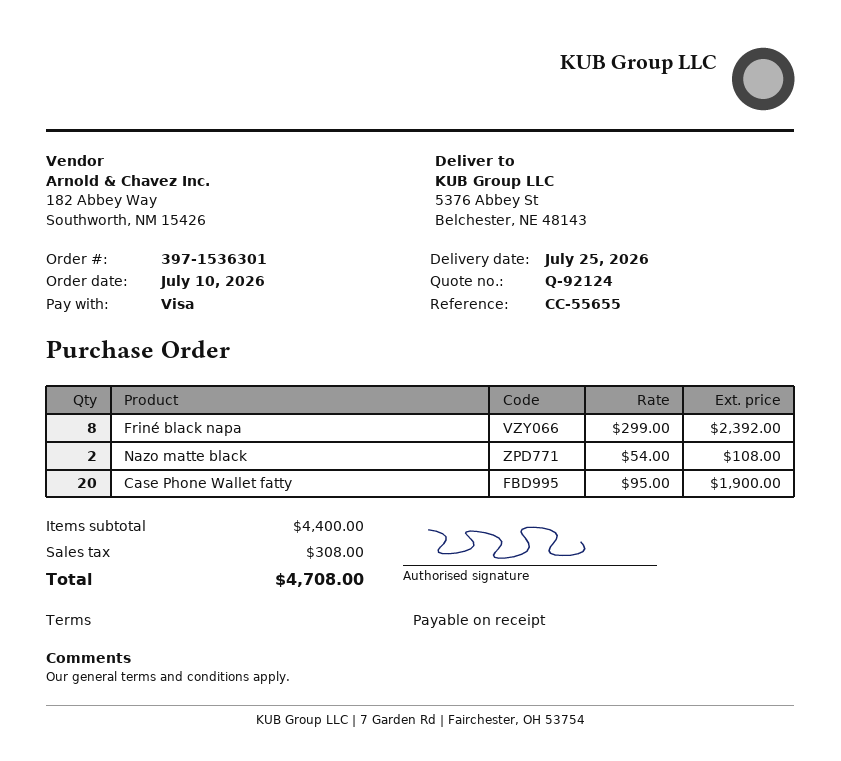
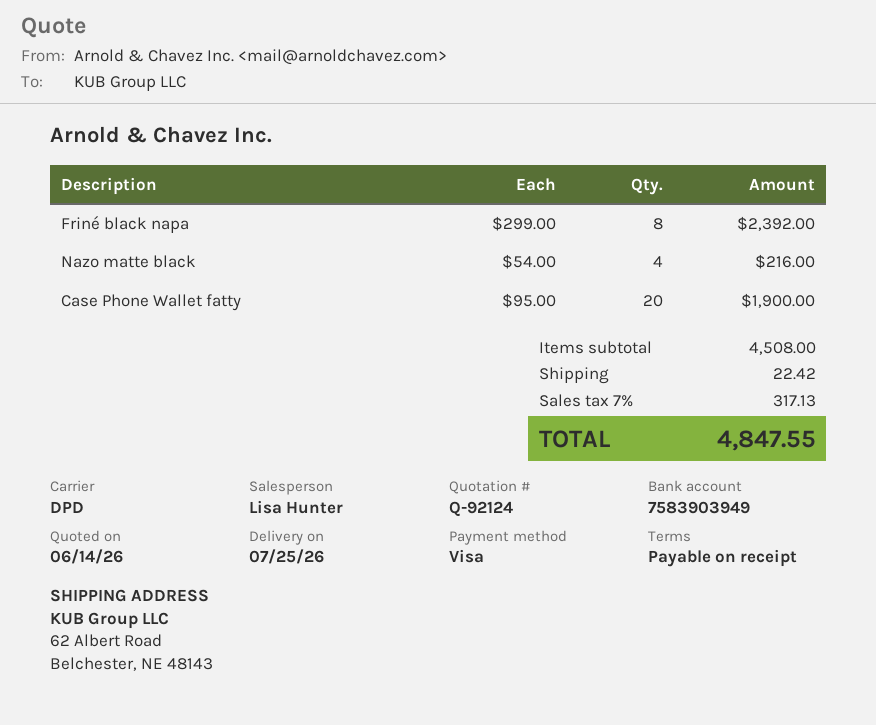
ship to: 5376 Abbey St, Belchester, NE 48143 -> 62 Albert Road, Belchester, NE 48143
Nazo matte black: 2 x 54.00 = 108.00 -> 4 x 54.00 = 216.00
subtotal: 4400.00 -> 4508.00
shipping: none -> 22.42
tax: 308.00 -> 317.13
total: 4708.00 -> 4847.55

